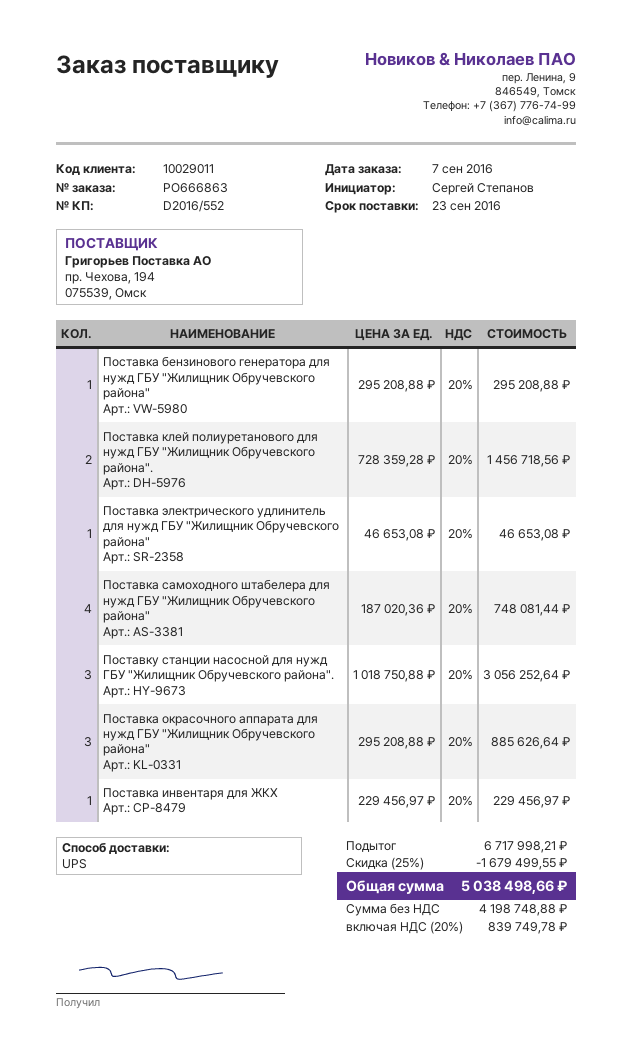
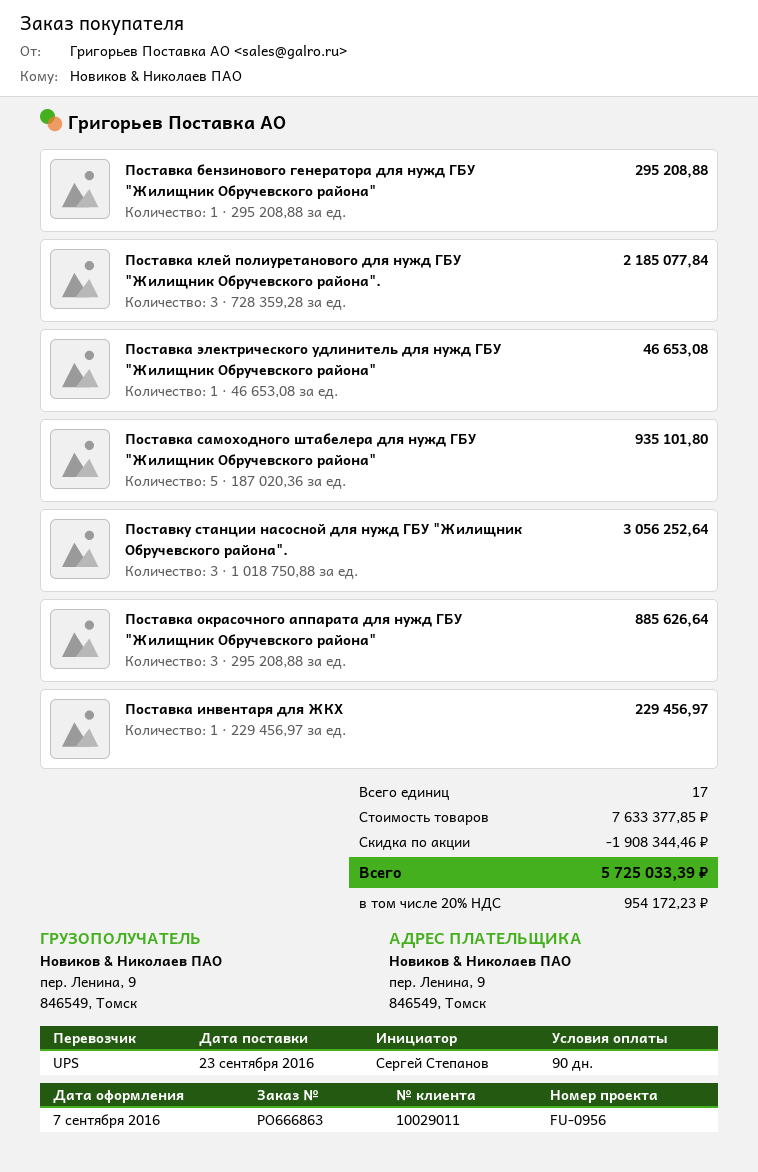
Поставка клей полиуретанового для нужд ГБУ "Жилищник Обручевского района".: 2 x 728359.28 = 1456718.56 -> 3 x 728359.28 = 2185077.84
Поставка самоходного штабелера для нужд ГБУ "Жилищник Обручевского района": 4 x 187020.36 = 748081.44 -> 5 x 187020.36 = 935101.80
subtotal: 6717998.21 -> 7633377.85
discount: 1679499.55 -> 1908344.46
tax: 20% = 839749.78 -> 20% = 954172.23
total: 5038498.66 -> 5725033.39

